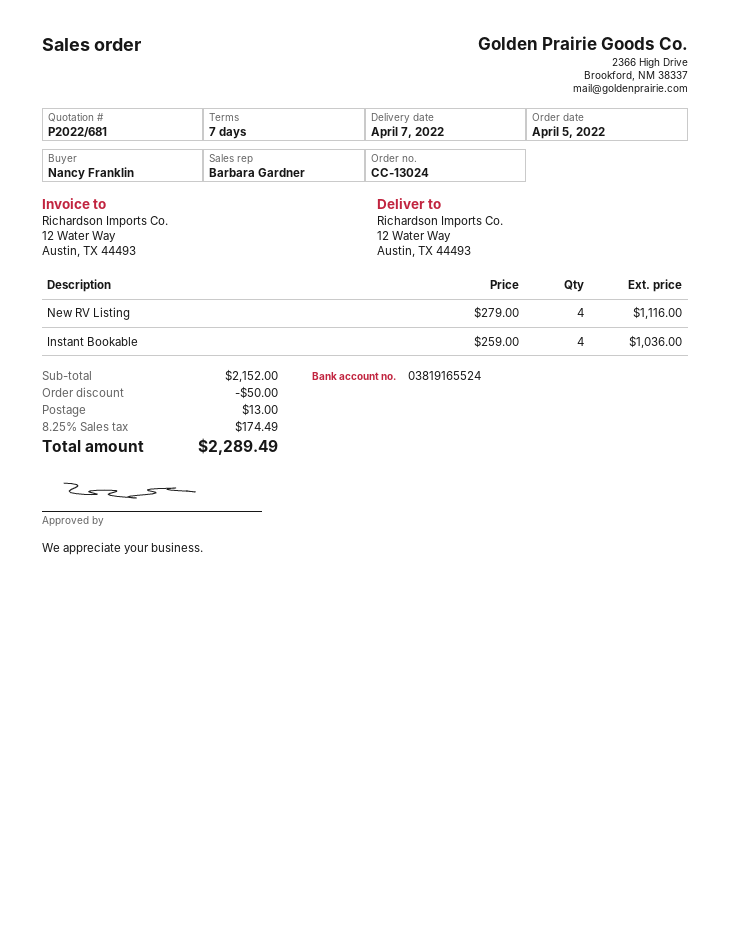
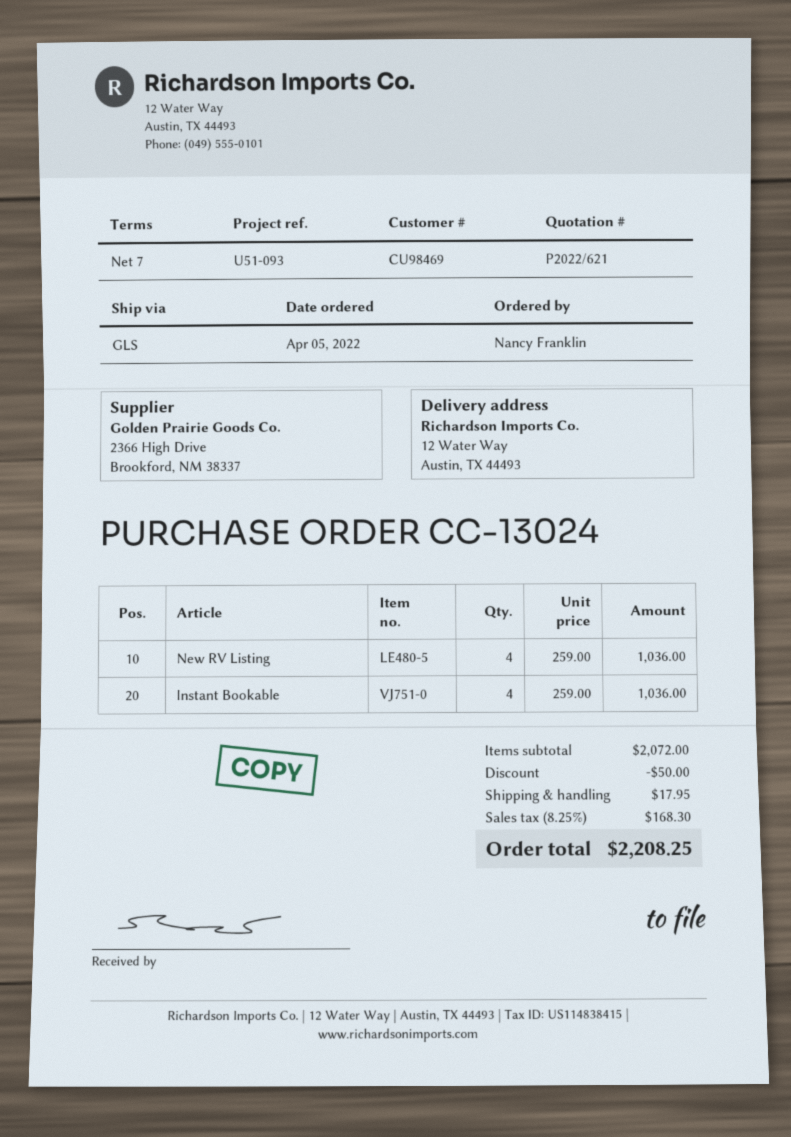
quote number: P2022/681 -> P2022/621
New RV Listing: 4 x 279.00 = 1116.00 -> 4 x 259.00 = 1036.00
subtotal: 2152.00 -> 2072.00
shipping: 13.00 -> 17.95
tax: 8.25% = 174.49 -> 8.25% = 168.30
total: 2289.49 -> 2208.25

